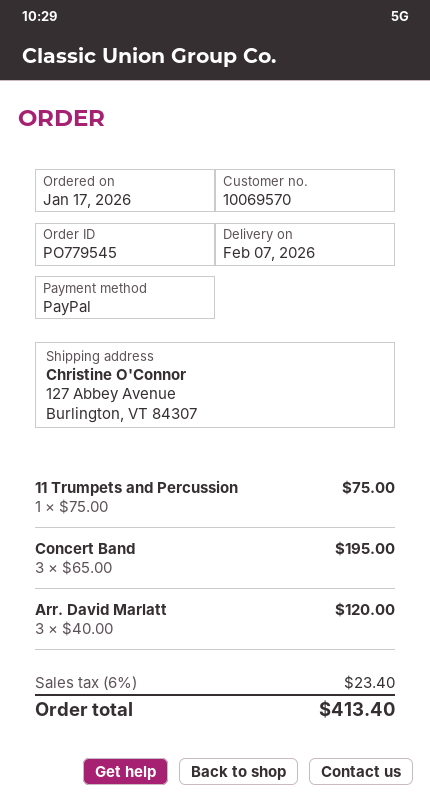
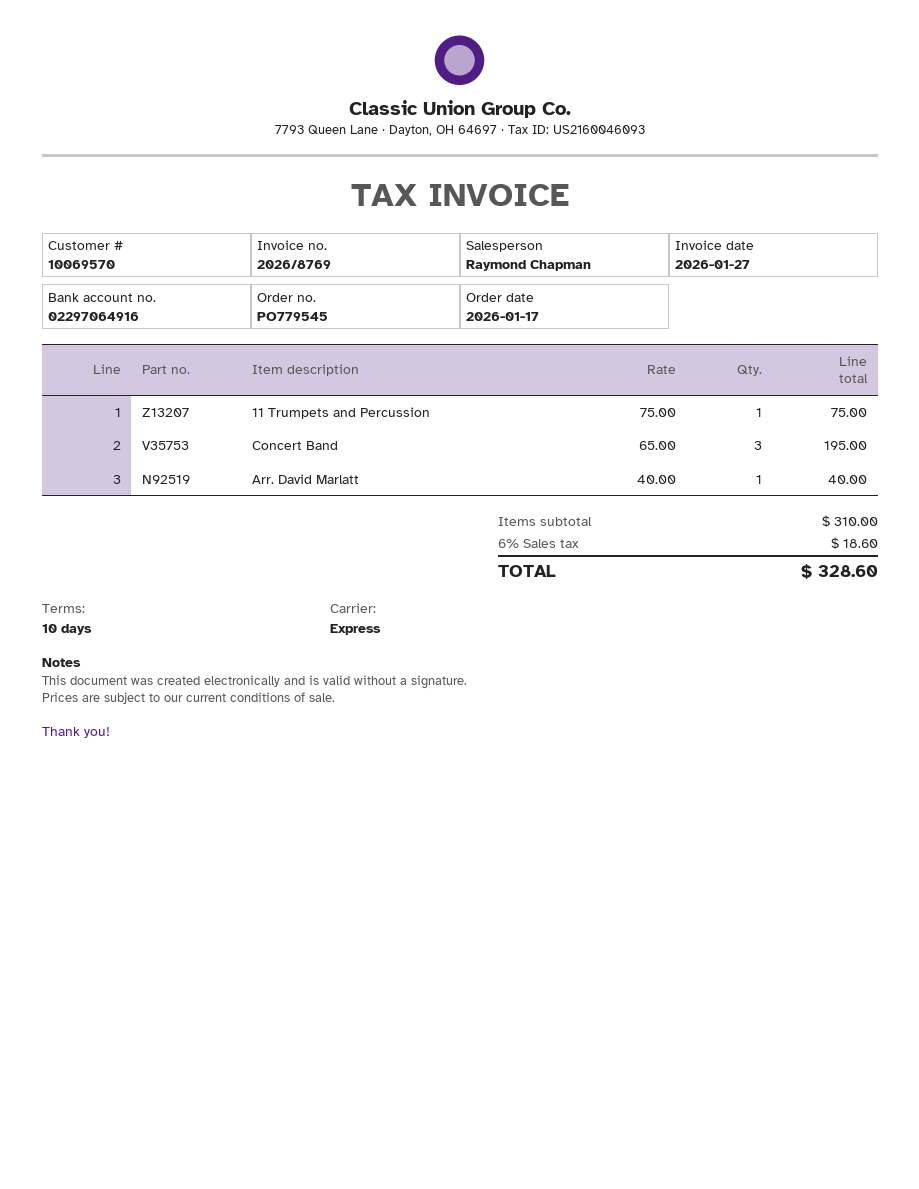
Arr. David Marlatt: 3 x 40.00 = 120.00 -> 1 x 40.00 = 40.00
tax: 6% = 23.40 -> 6% = 18.60
total: 413.40 -> 328.60

